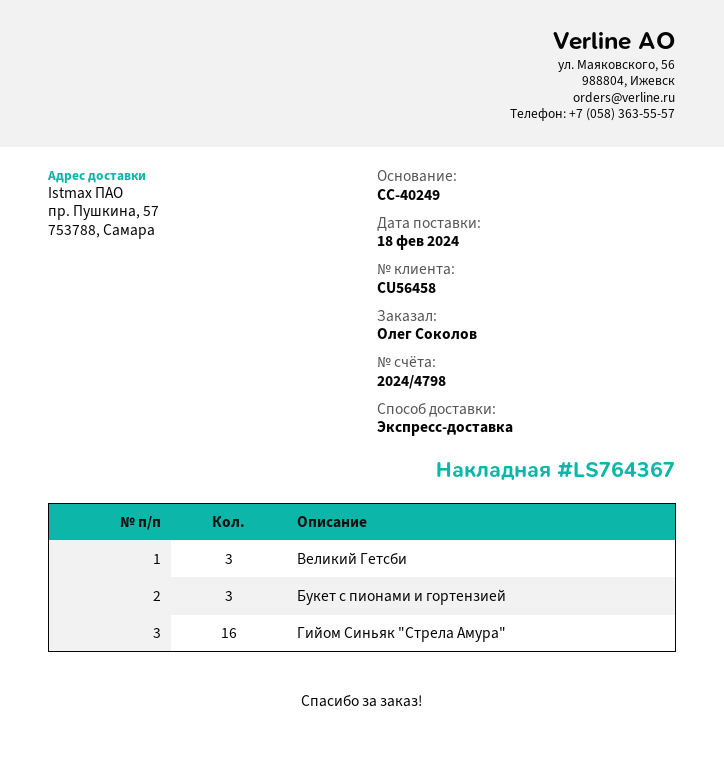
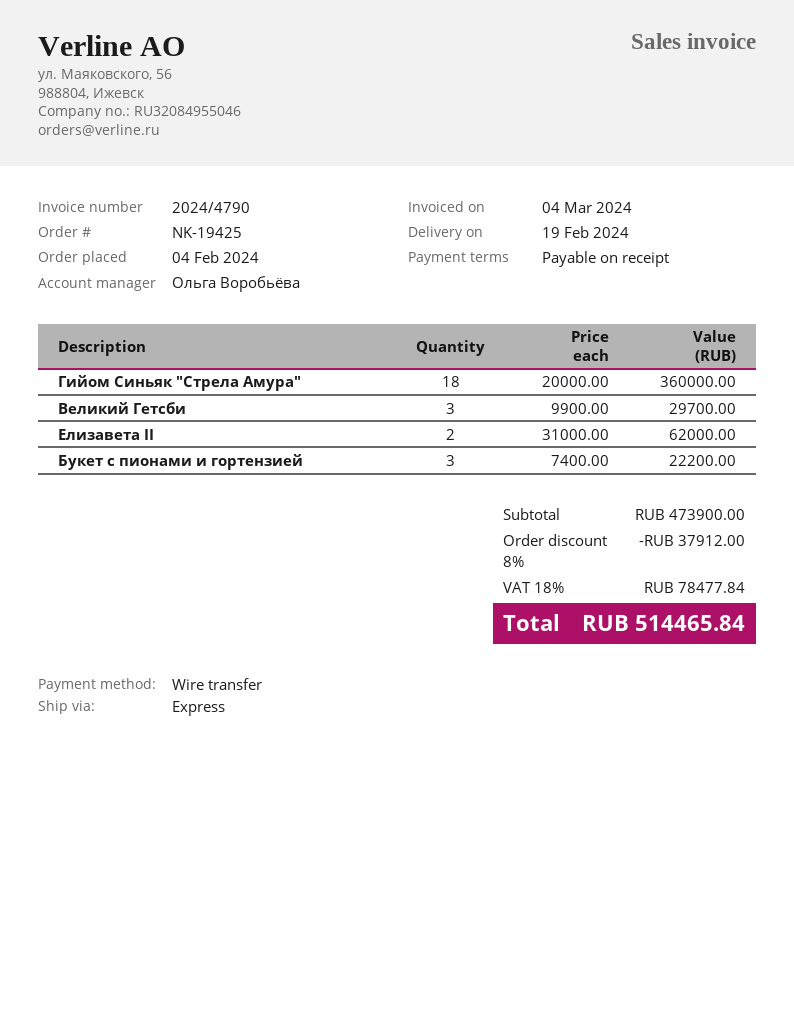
delivery date: 2024-02-18 -> 2024-02-19
invoice number: 2024/4798 -> 2024/4790
Гийом Синьяк "Стрела Амура": 16 -> 18
Елизавета II: none -> 2

